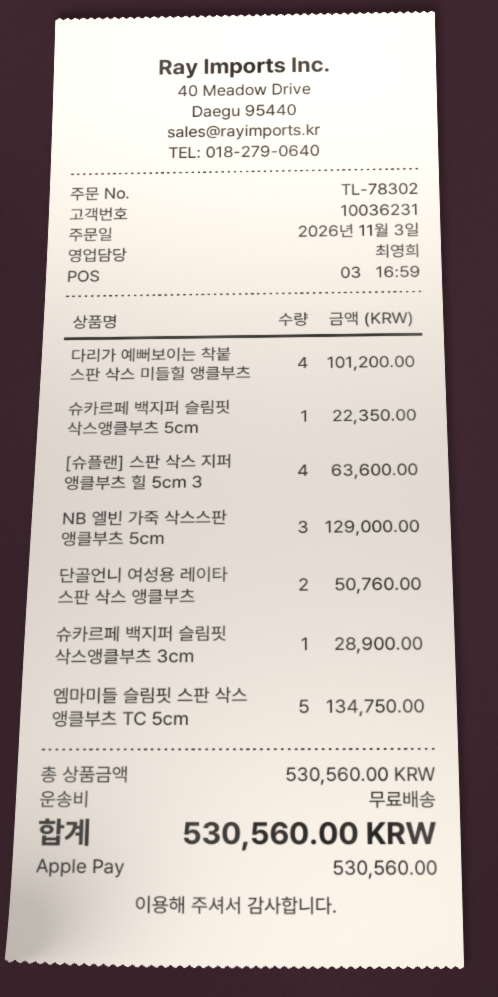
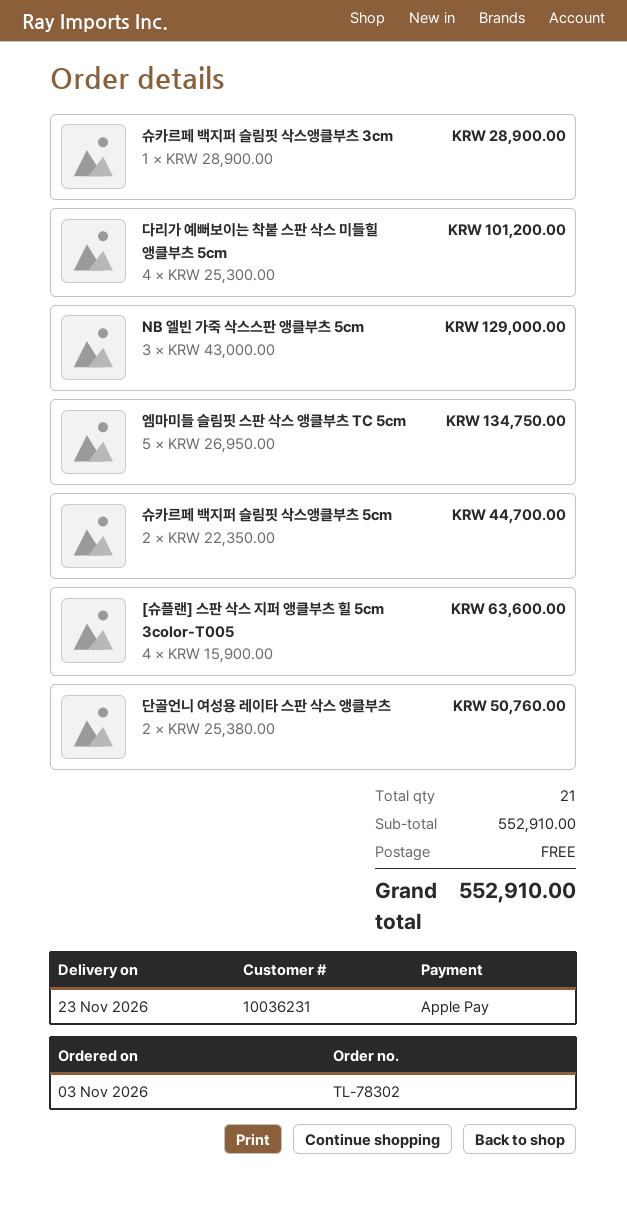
슈카르페 백지퍼 슬림핏 삭스앵클부츠 5cm: 1 for 22350.00 -> 2 for 44700.00
subtotal: 530560.00 -> 552910.00
total: 530560.00 -> 552910.00

